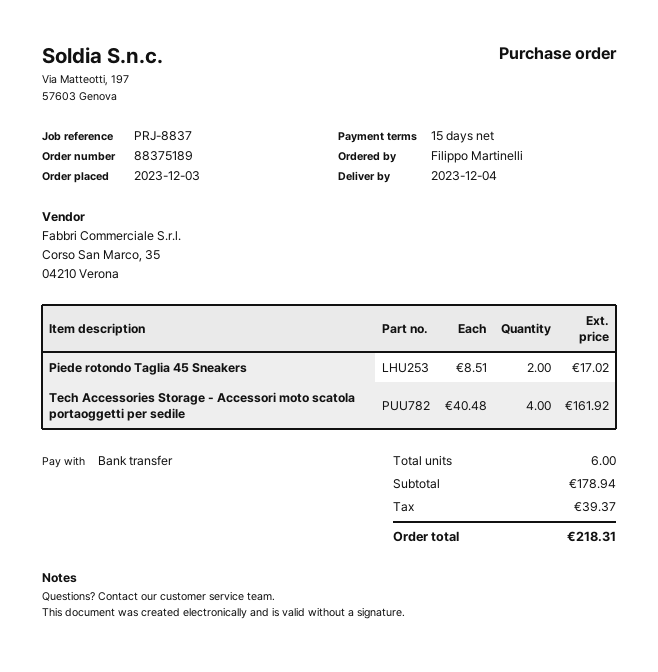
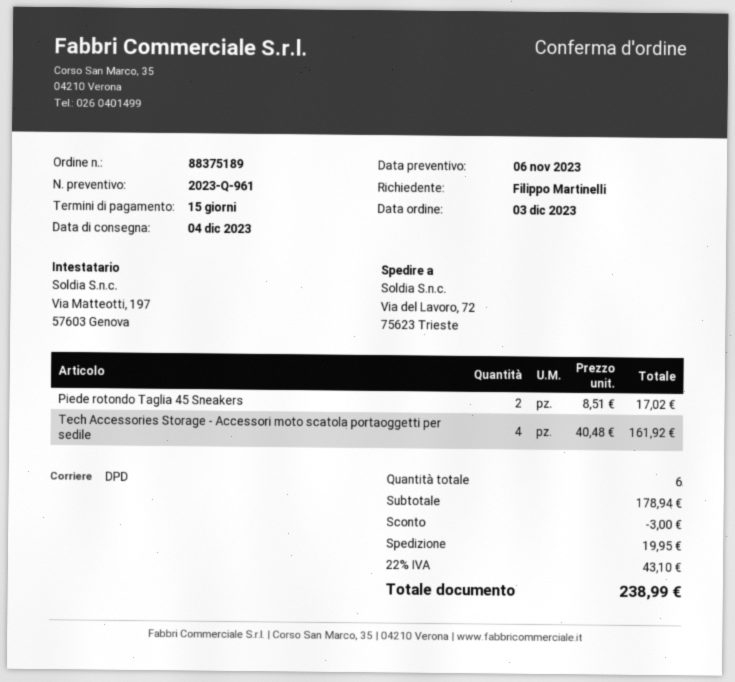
discount: none -> 3.00
shipping: none -> 19.95
tax: 39.37 -> 43.10
total: 218.31 -> 238.99

